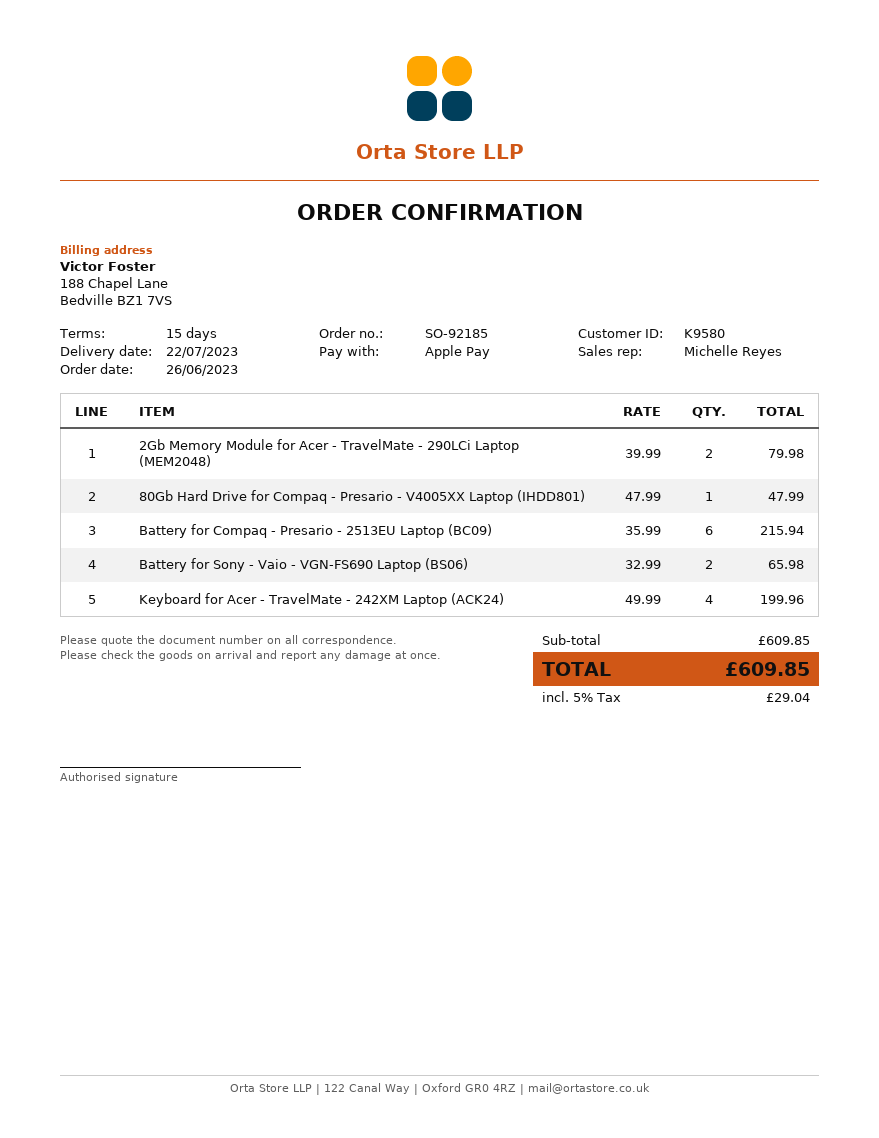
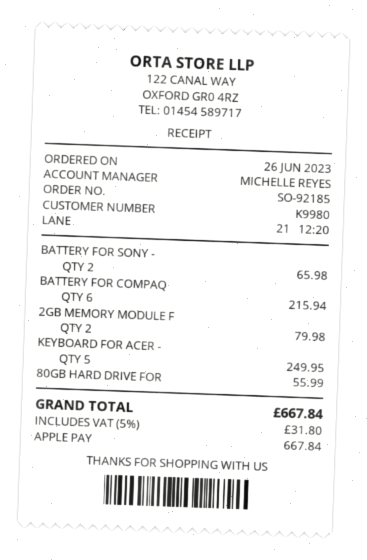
customer number: K9580 -> K9980
80Gb Hard Drive for Compaq - Presario - V4005XX Laptop (IHDD801): 1 for 47.99 -> 1 for 55.99
Keyboard for Acer - TravelMate - 242XM Laptop (ACK24): 4 for 199.96 -> 5 for 249.95
tax: 5% = 29.04 -> 5% = 31.80
total: 609.85 -> 667.84

